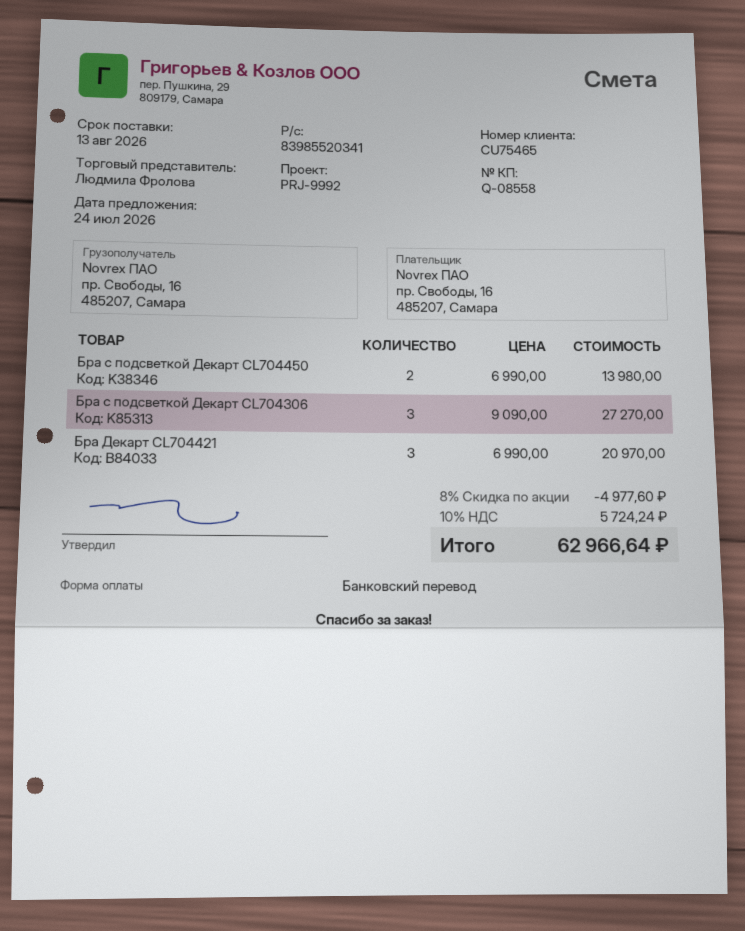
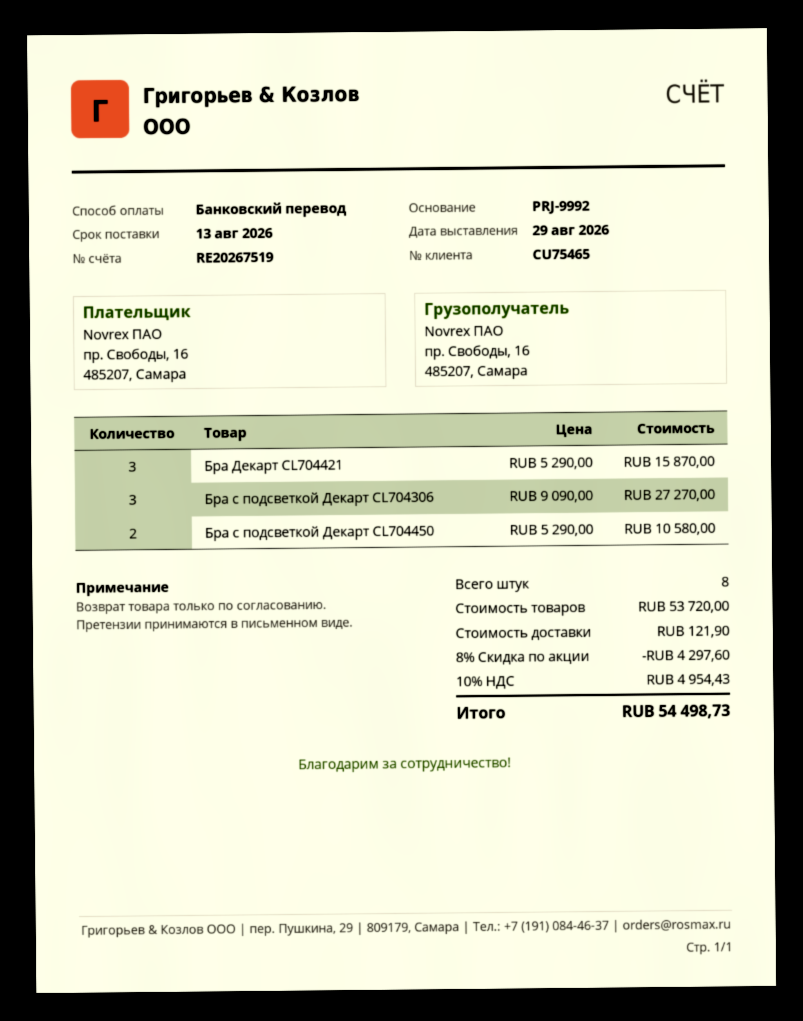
Бра с подсветкой Декарт CL704450: 2 x 6990.00 = 13980.00 -> 2 x 5290.00 = 10580.00
Бра Декарт CL704421: 3 x 6990.00 = 20970.00 -> 3 x 5290.00 = 15870.00
discount: 8% = 4977.60 -> 8% = 4297.60
shipping: none -> 121.90
tax: 10% = 5724.24 -> 10% = 4954.43
total: 62966.64 -> 54498.73

